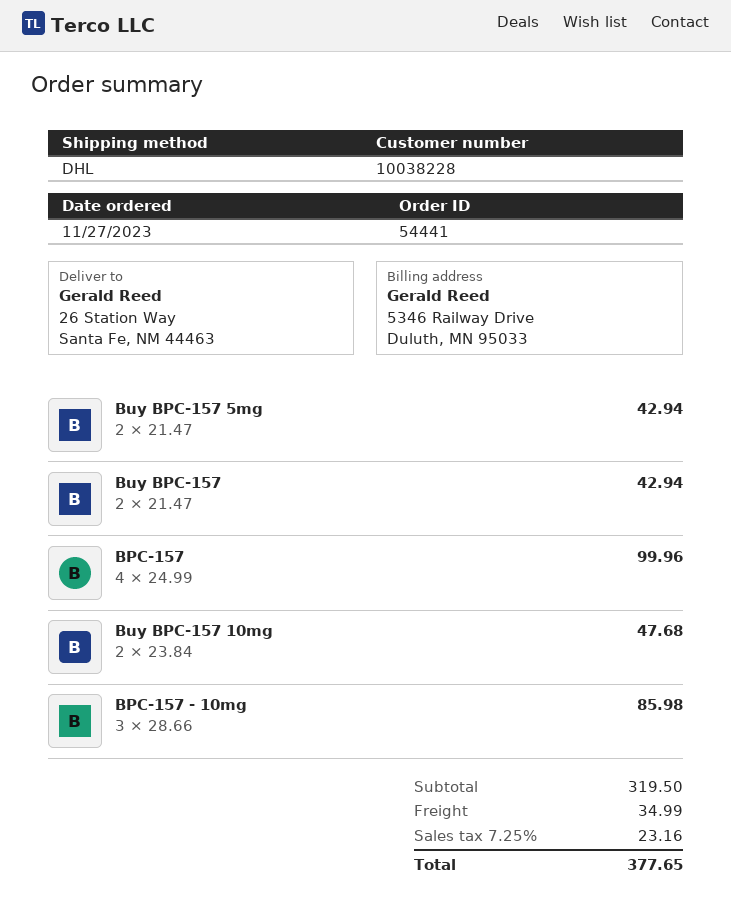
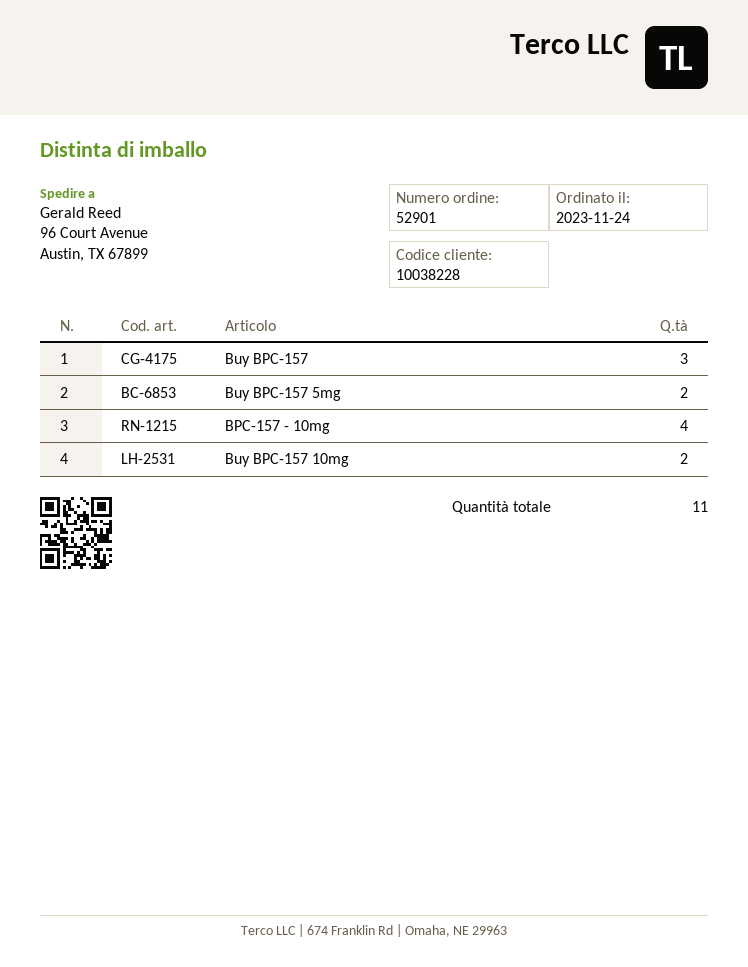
order number: 54441 -> 52901
order date: 2023-11-27 -> 2023-11-24
ship to: 26 Station Way, Santa Fe, NM 44463 -> 96 Court Avenue, Austin, TX 67899
Buy BPC-157: 2 -> 3
BPC-157: 4 -> none
BPC-157 - 10mg: 3 -> 4

